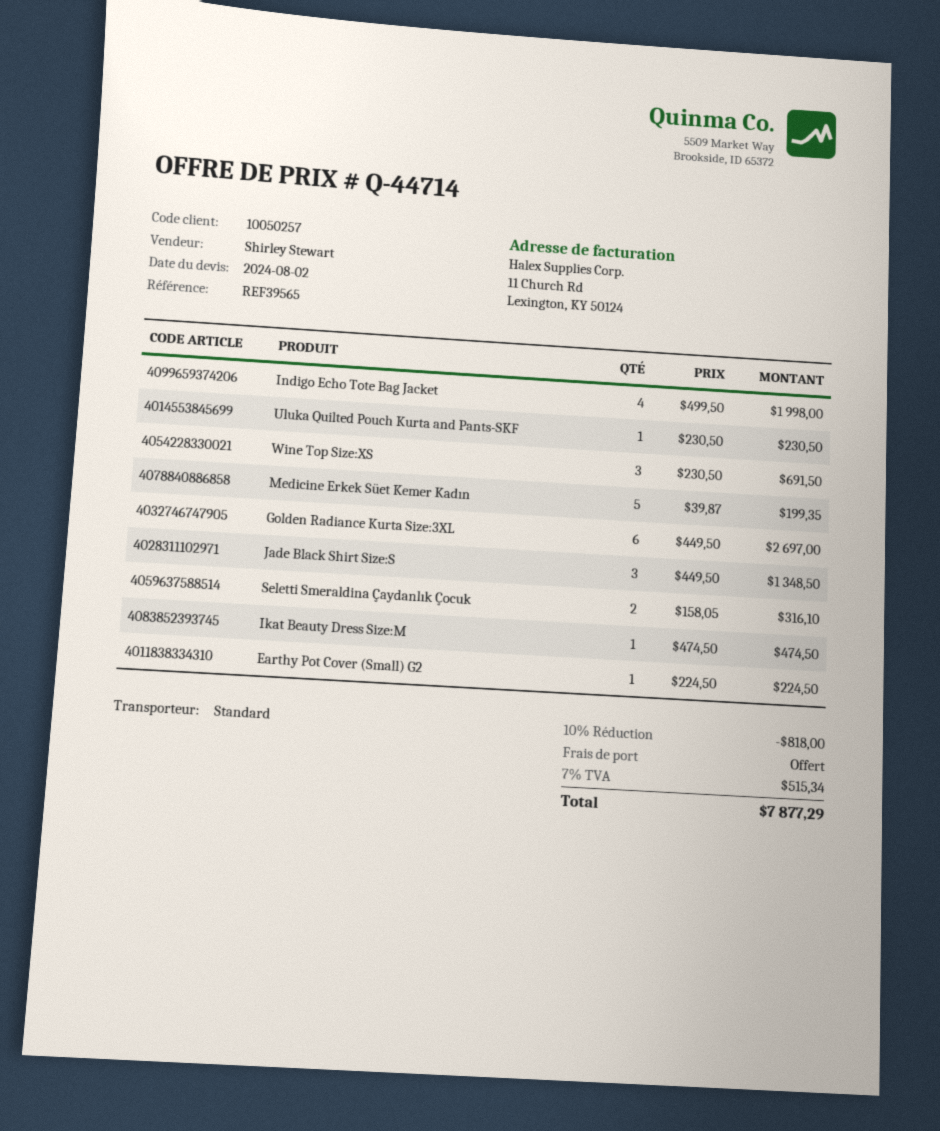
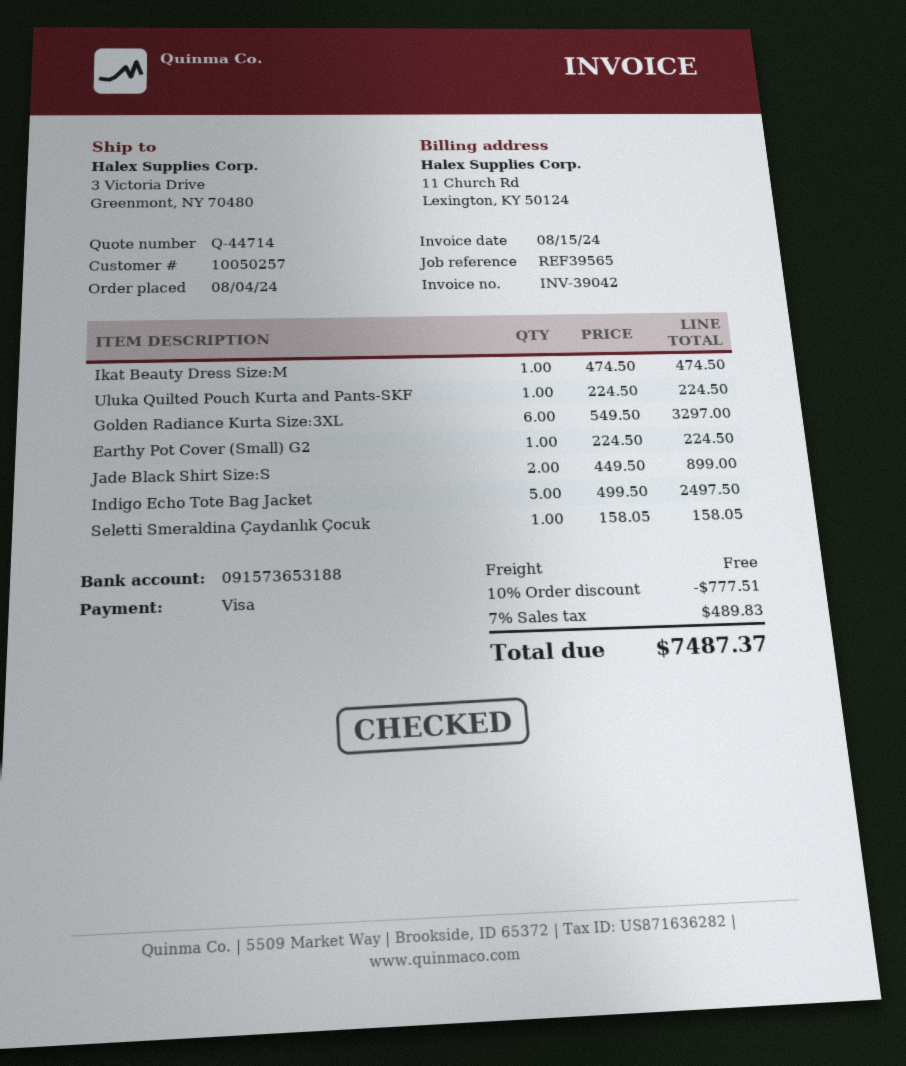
Indigo Echo Tote Bag Jacket: 4 x 499.50 = 1998.00 -> 5 x 499.50 = 2497.50
Uluka Quilted Pouch Kurta and Pants-SKF: 1 x 230.50 = 230.50 -> 1 x 224.50 = 224.50
Wine Top Size:XS: 3 x 230.50 = 691.50 -> none
Medicine Erkek Süet Kemer Kadın: 5 x 39.87 = 199.35 -> none
Golden Radiance Kurta Size:3XL: 6 x 449.50 = 2697.00 -> 6 x 549.50 = 3297.00
Jade Black Shirt Size:S: 3 x 449.50 = 1348.50 -> 2 x 449.50 = 899.00
Seletti Smeraldina Çaydanlık Çocuk: 2 x 158.05 = 316.10 -> 1 x 158.05 = 158.05
discount: 10% = 818.00 -> 10% = 777.51
tax: 7% = 515.34 -> 7% = 489.83
total: 7877.29 -> 7487.37

